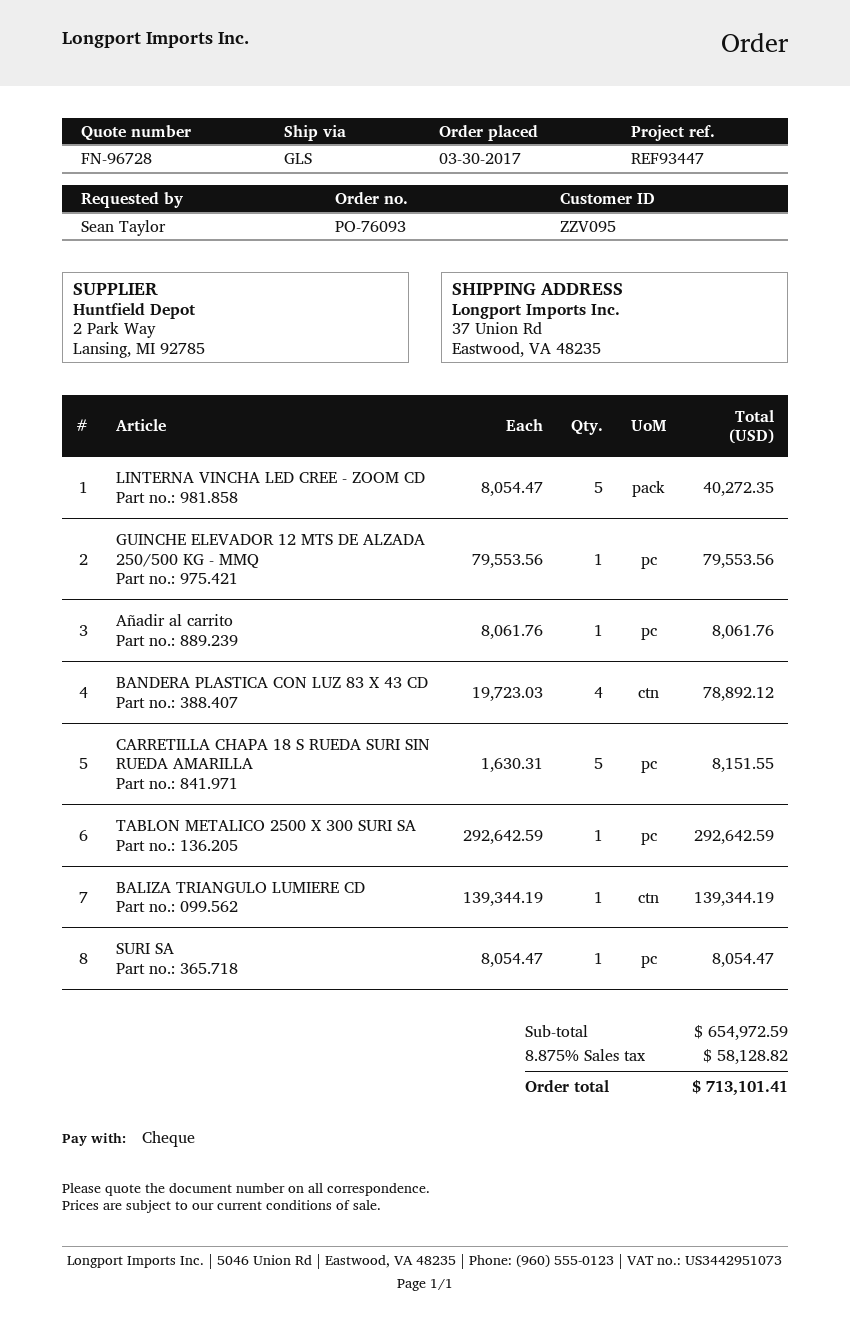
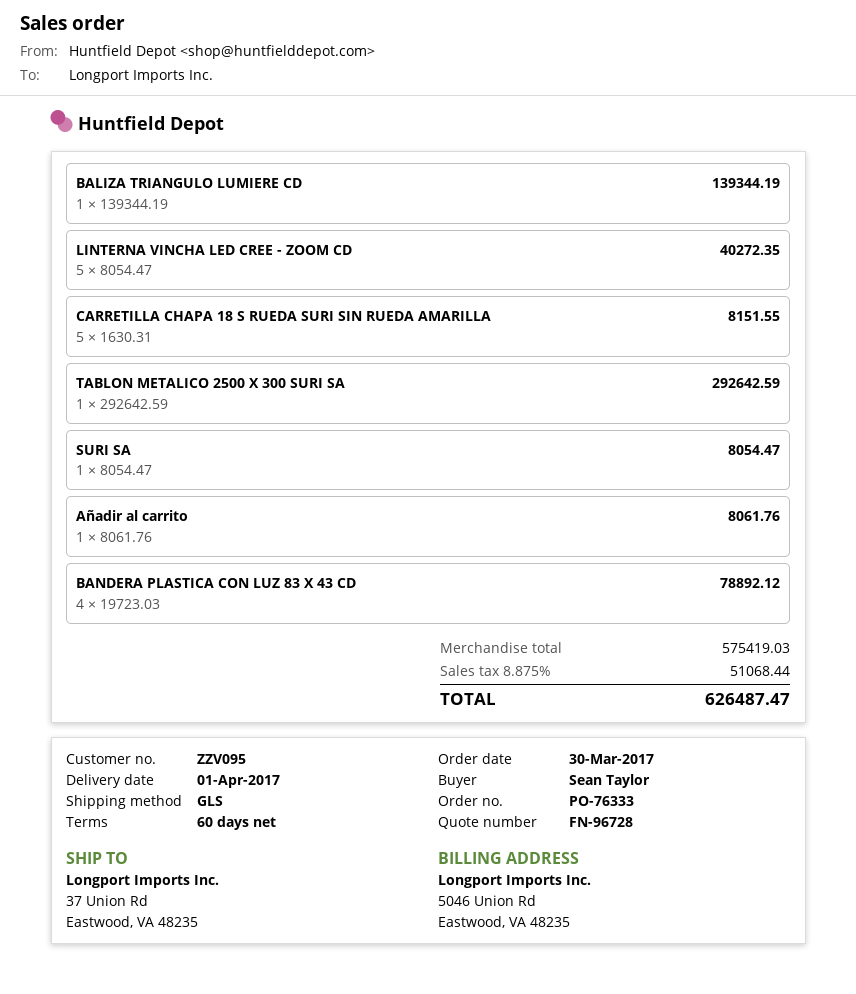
order number: PO-76093 -> PO-76333
GUINCHE ELEVADOR 12 MTS DE ALZADA 250/500 KG - MMQ: 1 x 79553.56 = 79553.56 -> none
subtotal: 654972.59 -> 575419.03
tax: 8.875% = 58128.82 -> 8.875% = 51068.44
total: 713101.41 -> 626487.47

